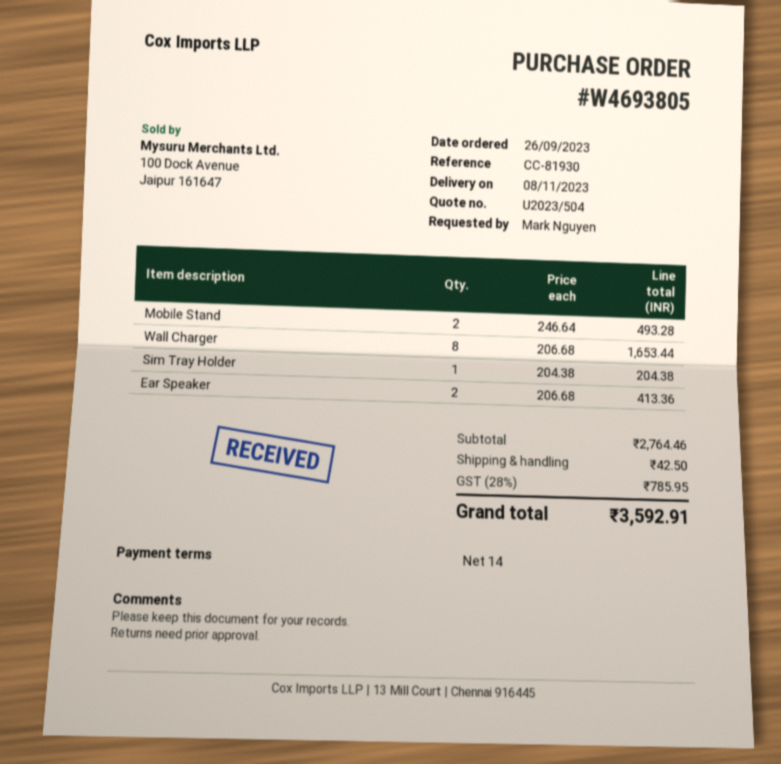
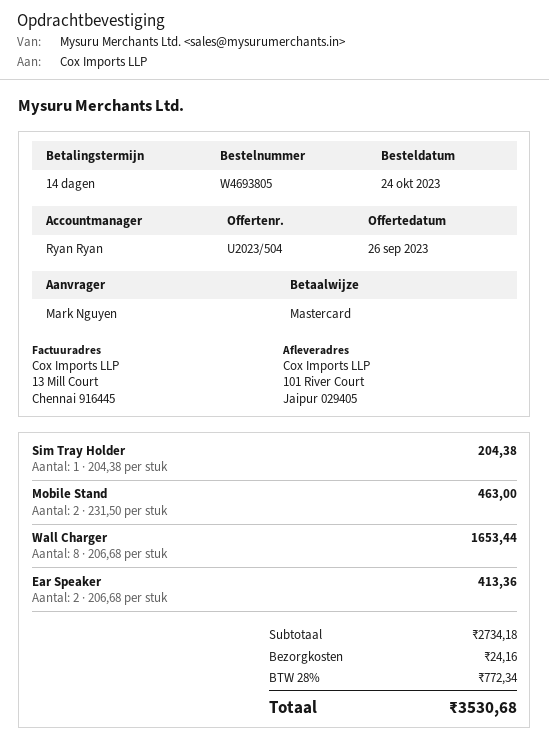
order date: 2023-09-26 -> 2023-10-24
Mobile Stand: 2 x 246.64 = 493.28 -> 2 x 231.50 = 463.00
subtotal: 2764.46 -> 2734.18
shipping: 42.50 -> 24.16
tax: 28% = 785.95 -> 28% = 772.34
total: 3592.91 -> 3530.68

